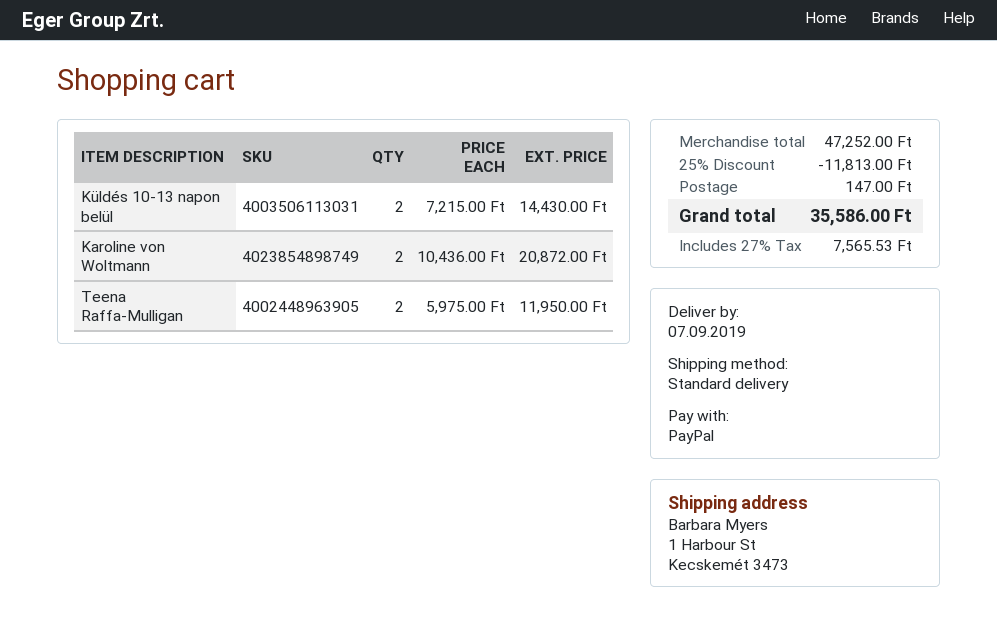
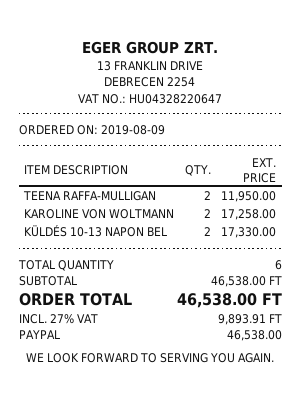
Küldés 10-13 napon belül: 2 for 14430.00 -> 2 for 17330.00
Karoline von Woltmann: 2 for 20872.00 -> 2 for 17258.00
subtotal: 47252.00 -> 46538.00
discount: 25% = 11813.00 -> none
shipping: 147.00 -> none
tax: 27% = 7565.53 -> 27% = 9893.91
total: 35586.00 -> 46538.00

